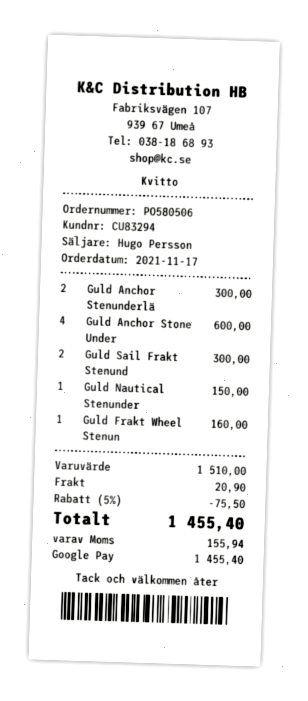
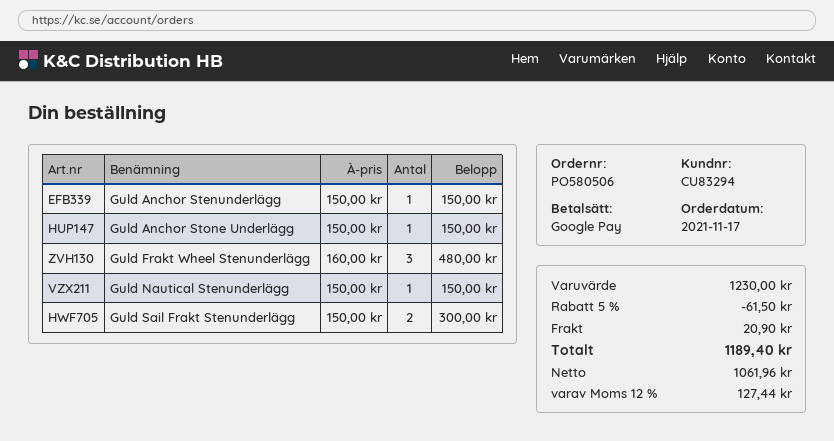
Guld Anchor Stenunderlä: 2 for 300.00 -> 1 for 150.00
Guld Anchor Stone Under: 4 for 600.00 -> 1 for 150.00
Guld Frakt Wheel Stenun: 1 for 160.00 -> 3 for 480.00
subtotal: 1510.00 -> 1230.00
discount: 5% = 75.50 -> 5% = 61.50
tax: 155.94 -> 127.44
total: 1455.40 -> 1189.40

